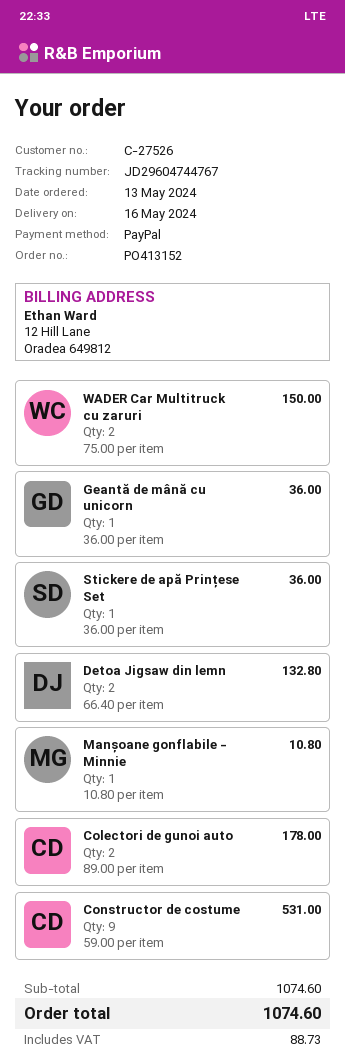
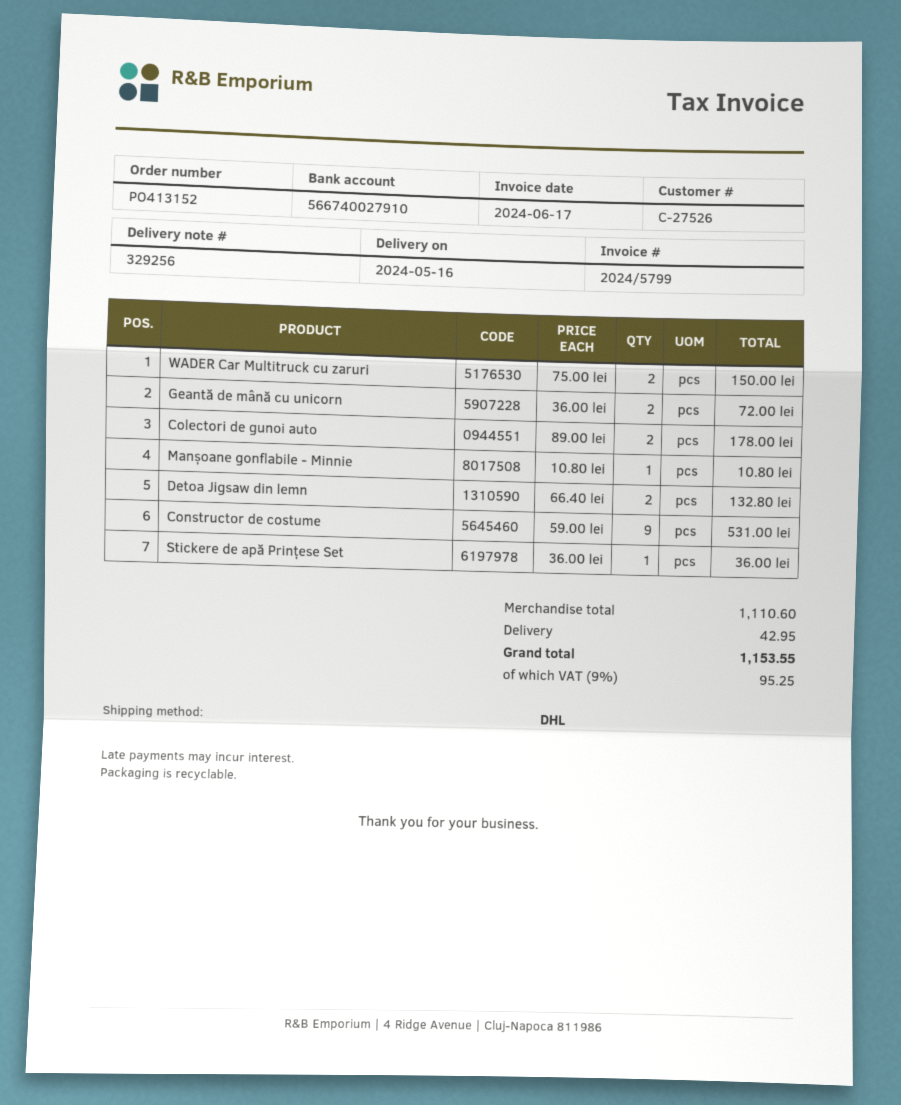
Geantă de mână cu unicorn: 1 x 36.00 = 36.00 -> 2 x 36.00 = 72.00
subtotal: 1074.60 -> 1110.60
shipping: none -> 42.95
tax: 88.73 -> 95.25
total: 1074.60 -> 1153.55

